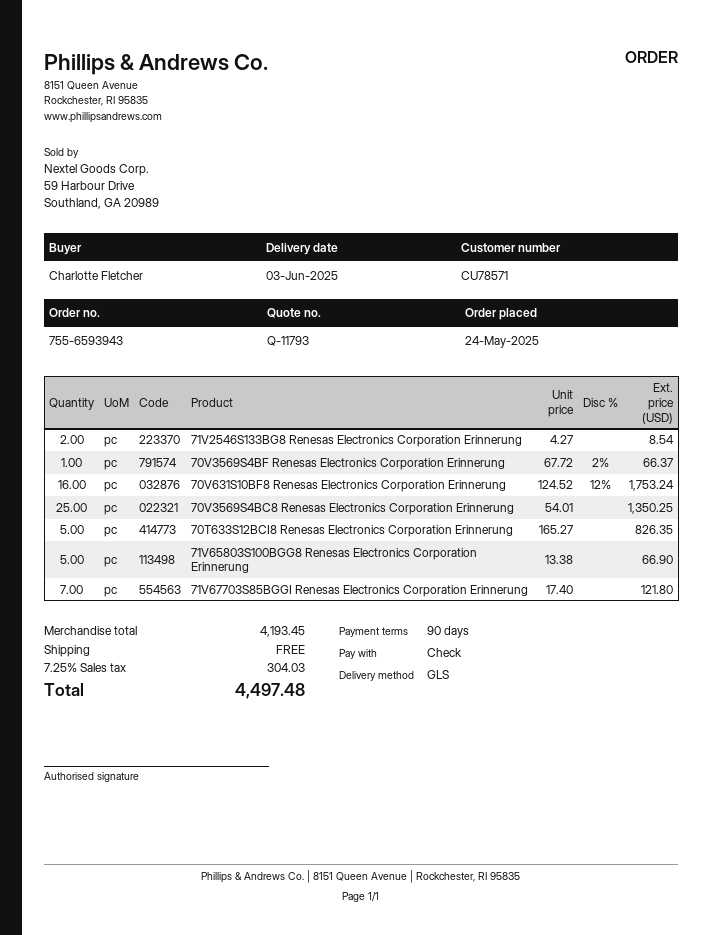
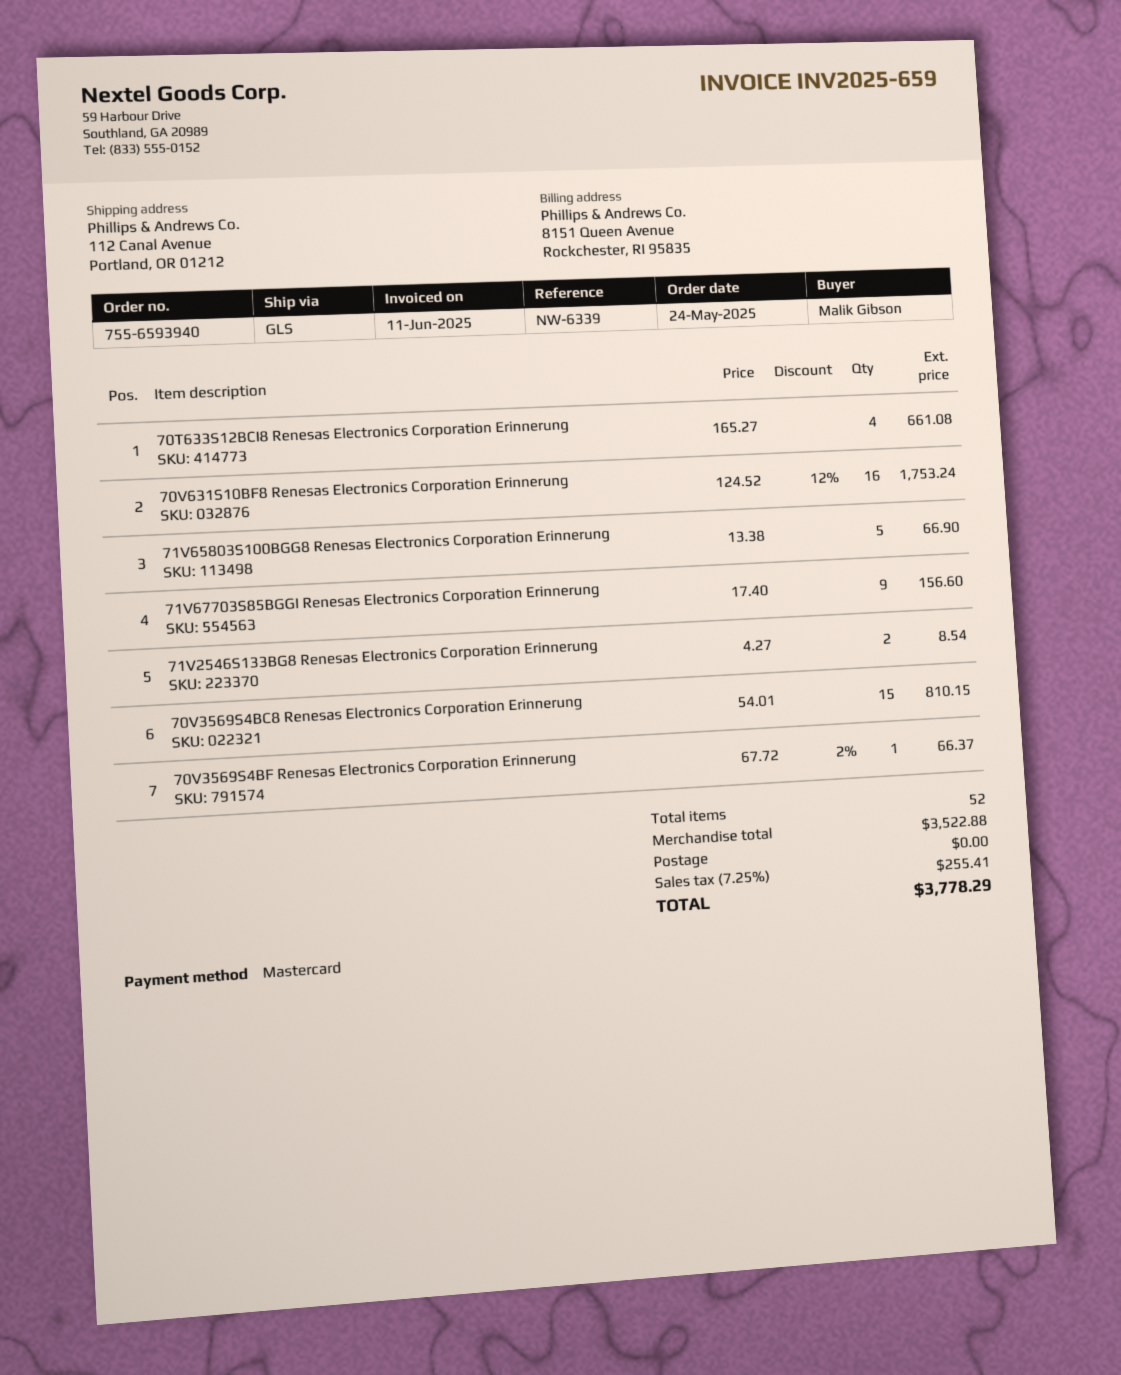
order number: 755-6593943 -> 755-6593940
ordered by: Charlotte Fletcher -> Malik Gibson
payment method: cheque -> Mastercard
70V3569S4BC8 Renesas Electronics Corporation Erinnerung: 25 x 54.01 = 1350.25 -> 15 x 54.01 = 810.15
70T633S12BCI8 Renesas Electronics Corporation Erinnerung: 5 x 165.27 = 826.35 -> 4 x 165.27 = 661.08
71V67703S85BGGI Renesas Electronics Corporation Erinnerung: 7 x 17.40 = 121.80 -> 9 x 17.40 = 156.60
subtotal: 4193.45 -> 3522.88
tax: 7.25% = 304.03 -> 7.25% = 255.41
total: 4497.48 -> 3778.29

